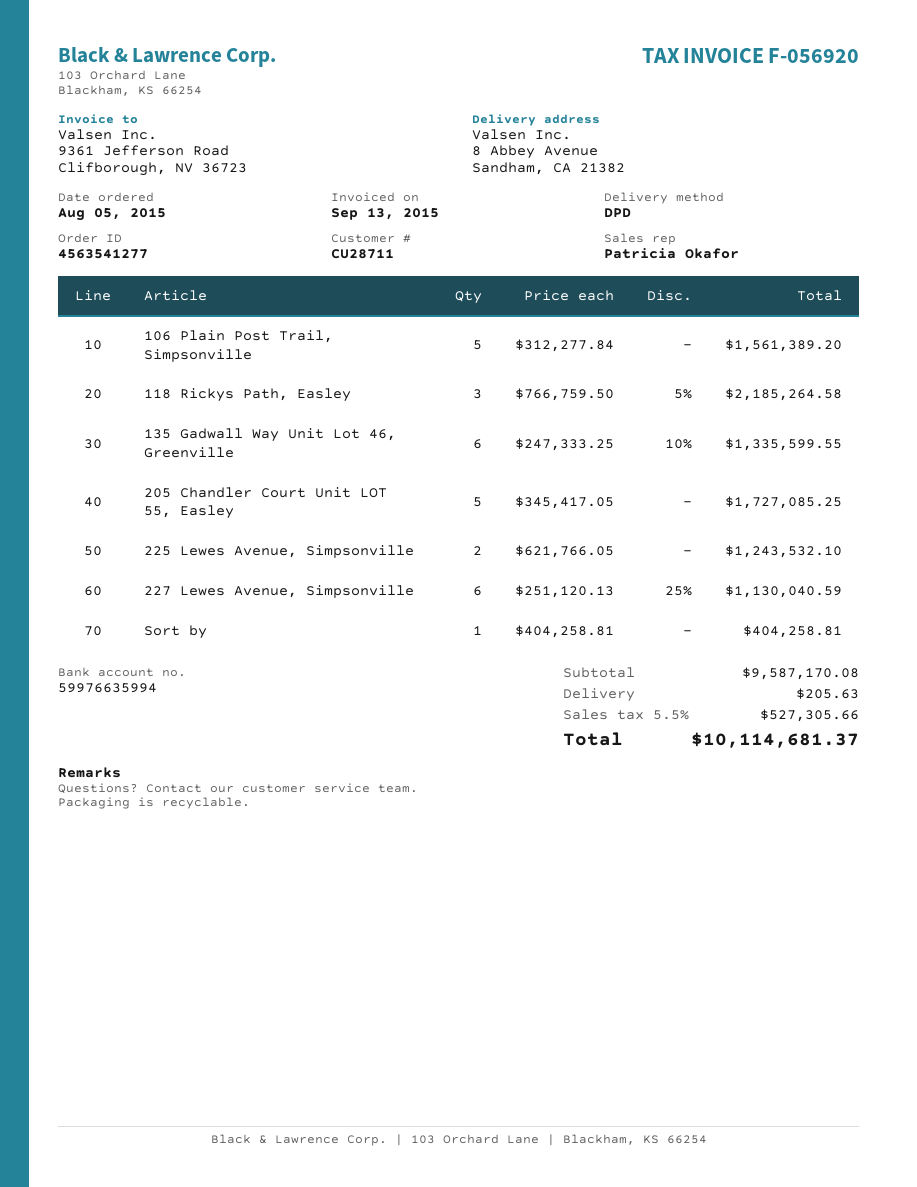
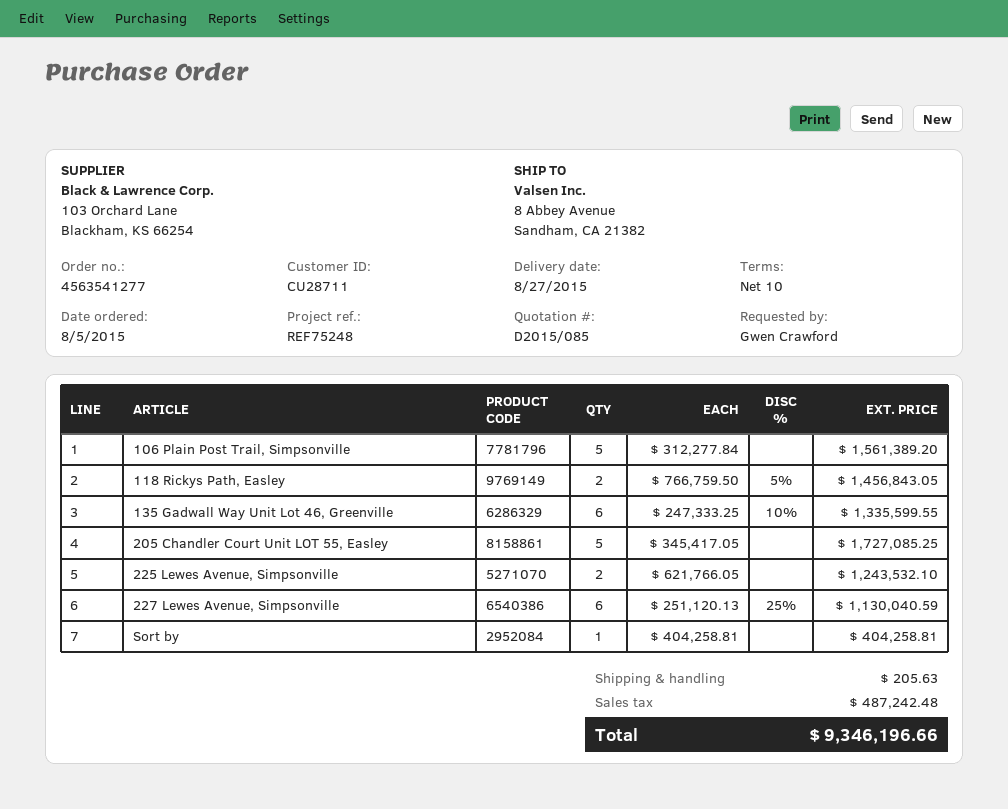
118 Rickys Path, Easley: 3 x 766759.50 - 5% = 2185264.58 -> 2 x 766759.50 - 5% = 1456843.05
tax: 527305.66 -> 487242.48
total: 10114681.37 -> 9346196.66

